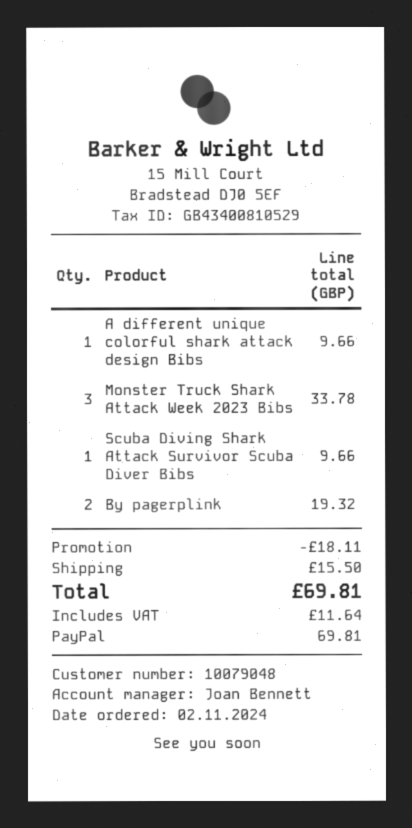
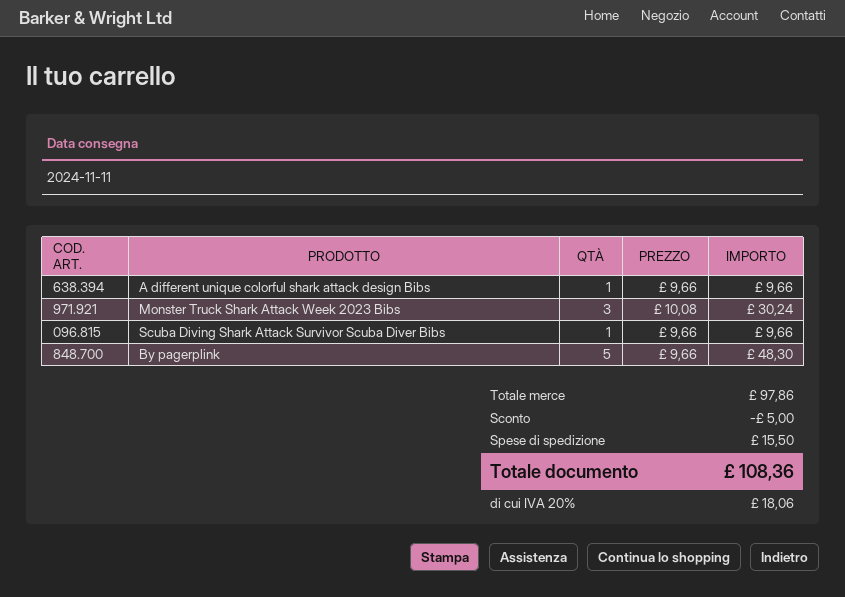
Monster Truck Shark Attack Week 2023 Bibs: 3 for 33.78 -> 3 for 30.24
By pagerplink: 2 for 19.32 -> 5 for 48.30
discount: 18.11 -> 5.00
tax: 11.64 -> 18.06
total: 69.81 -> 108.36

